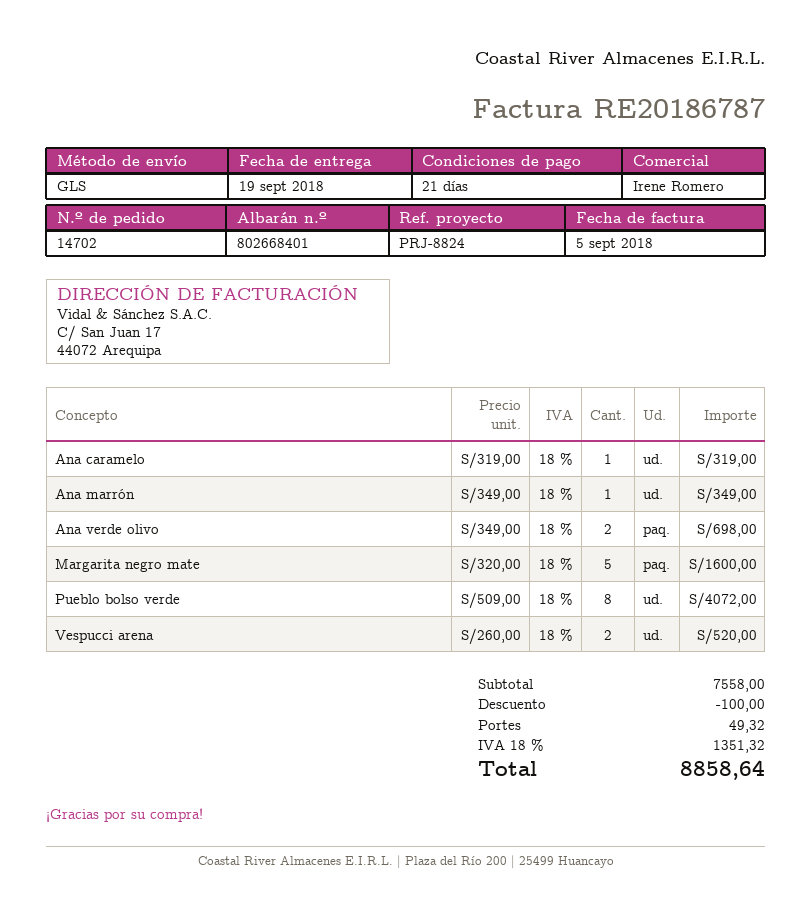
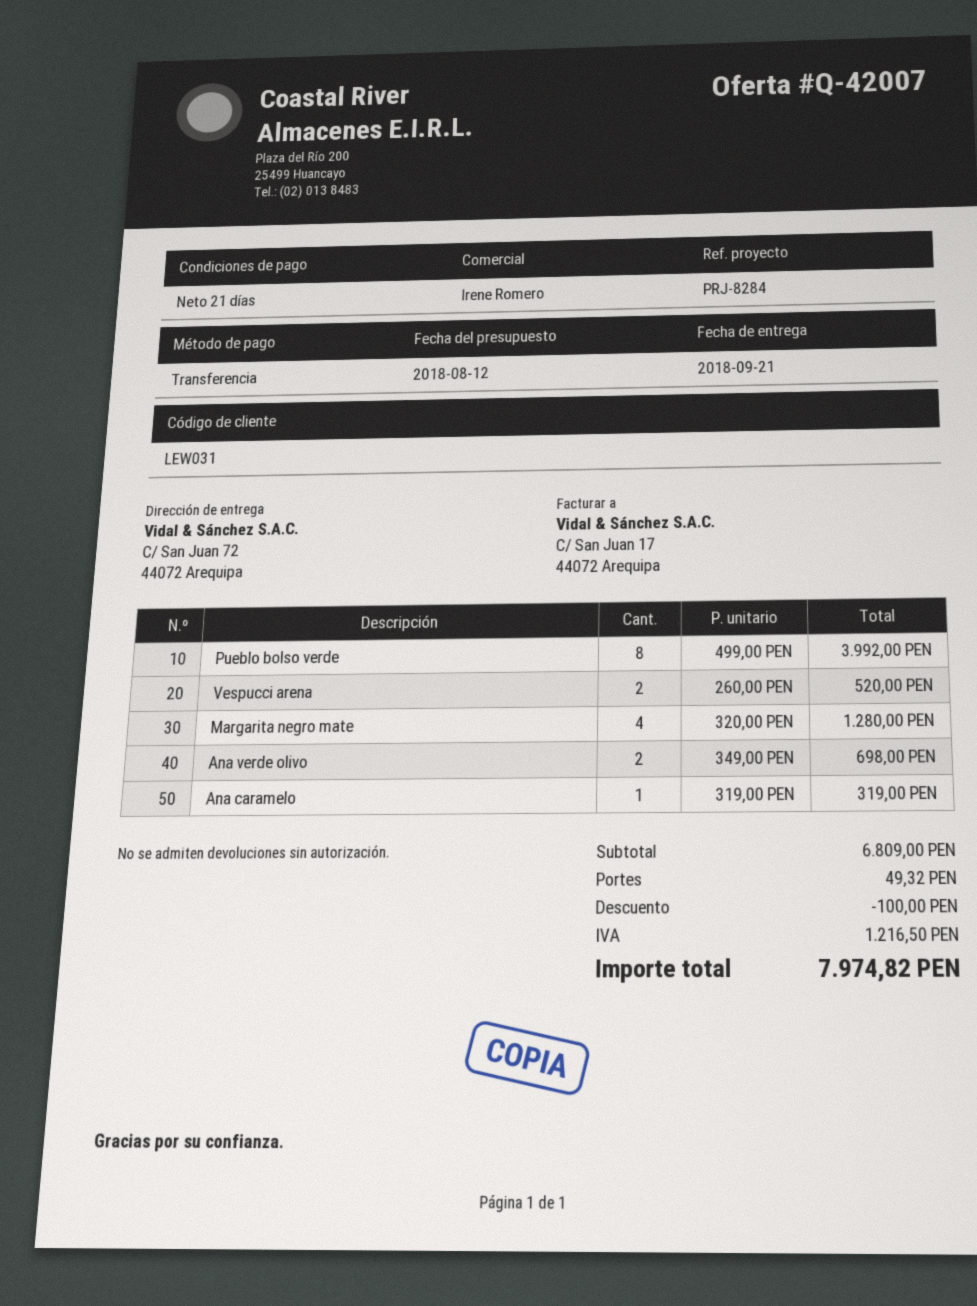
delivery date: 2018-09-19 -> 2018-09-21
reference: PRJ-8824 -> PRJ-8284
Ana marrón: 1 x 349.00 = 349.00 -> none
Margarita negro mate: 5 x 320.00 = 1600.00 -> 4 x 320.00 = 1280.00
Pueblo bolso verde: 8 x 509.00 = 4072.00 -> 8 x 499.00 = 3992.00
subtotal: 7558.00 -> 6809.00
tax: 1351.32 -> 1216.50
total: 8858.64 -> 7974.82

